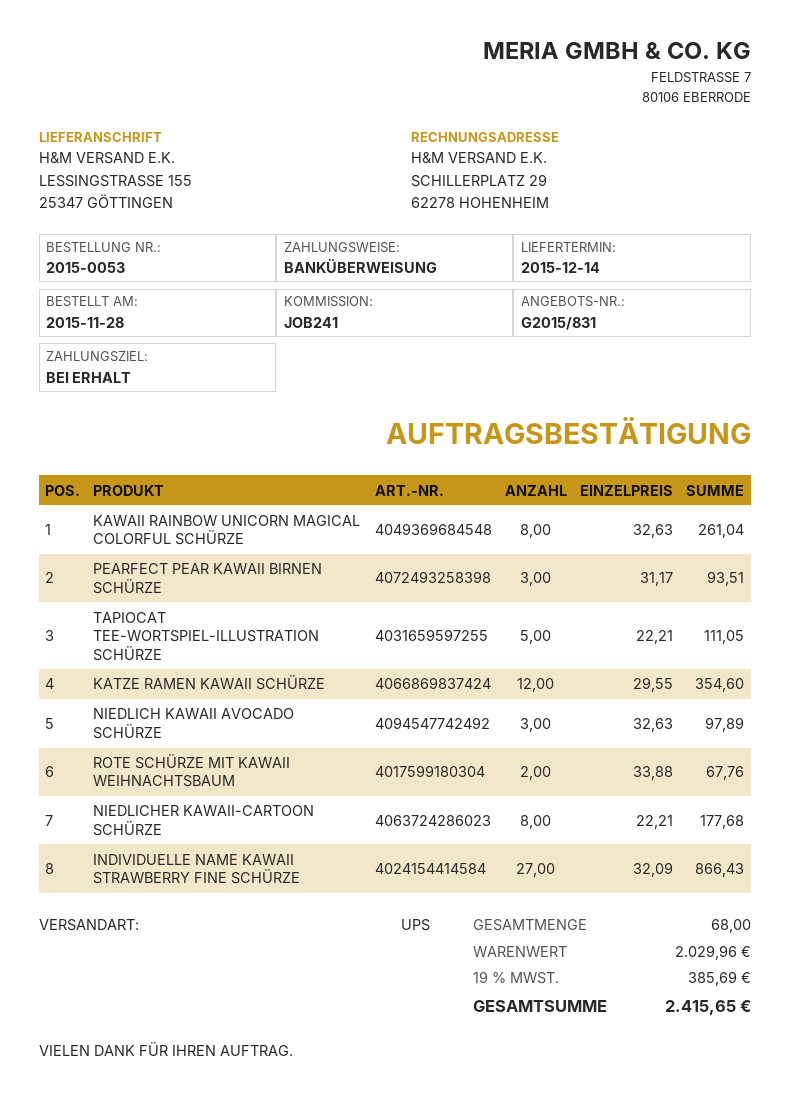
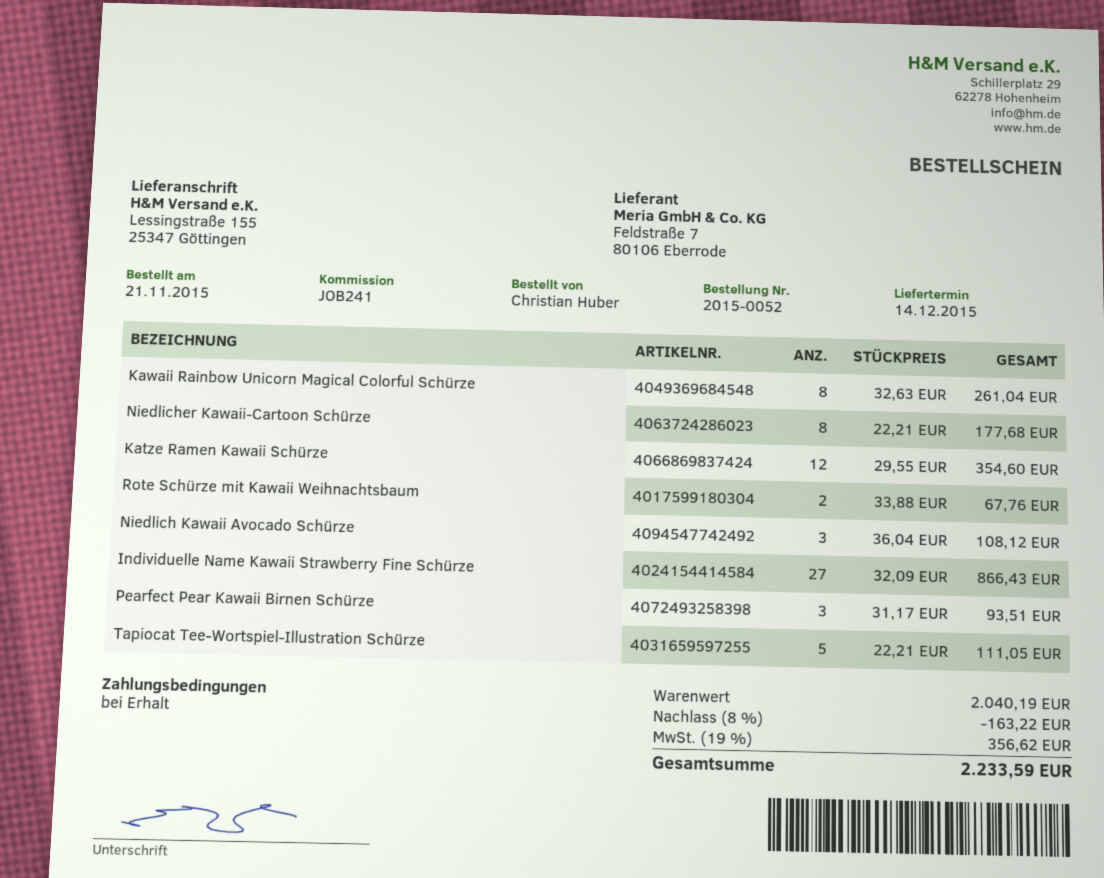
order number: 2015-0053 -> 2015-0052
order date: 2015-11-28 -> 2015-11-21
NIEDLICH KAWAII AVOCADO SCHÜRZE: 3 x 32.63 = 97.89 -> 3 x 36.04 = 108.12
subtotal: 2029.96 -> 2040.19
discount: none -> 8% = 163.22
tax: 19% = 385.69 -> 19% = 356.62
total: 2415.65 -> 2233.59

